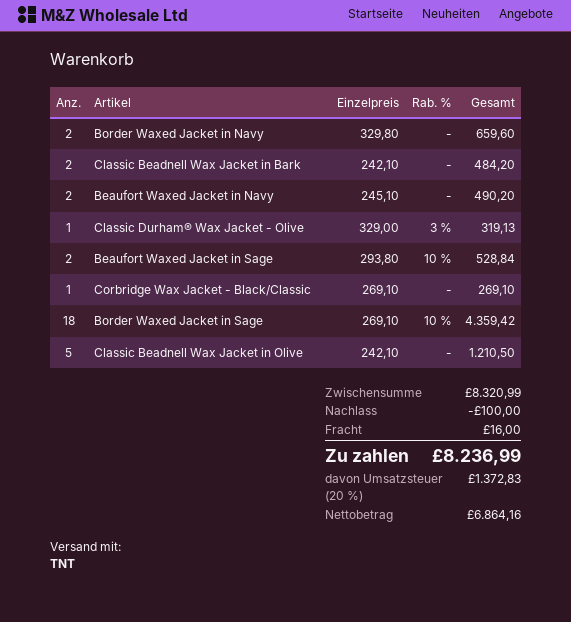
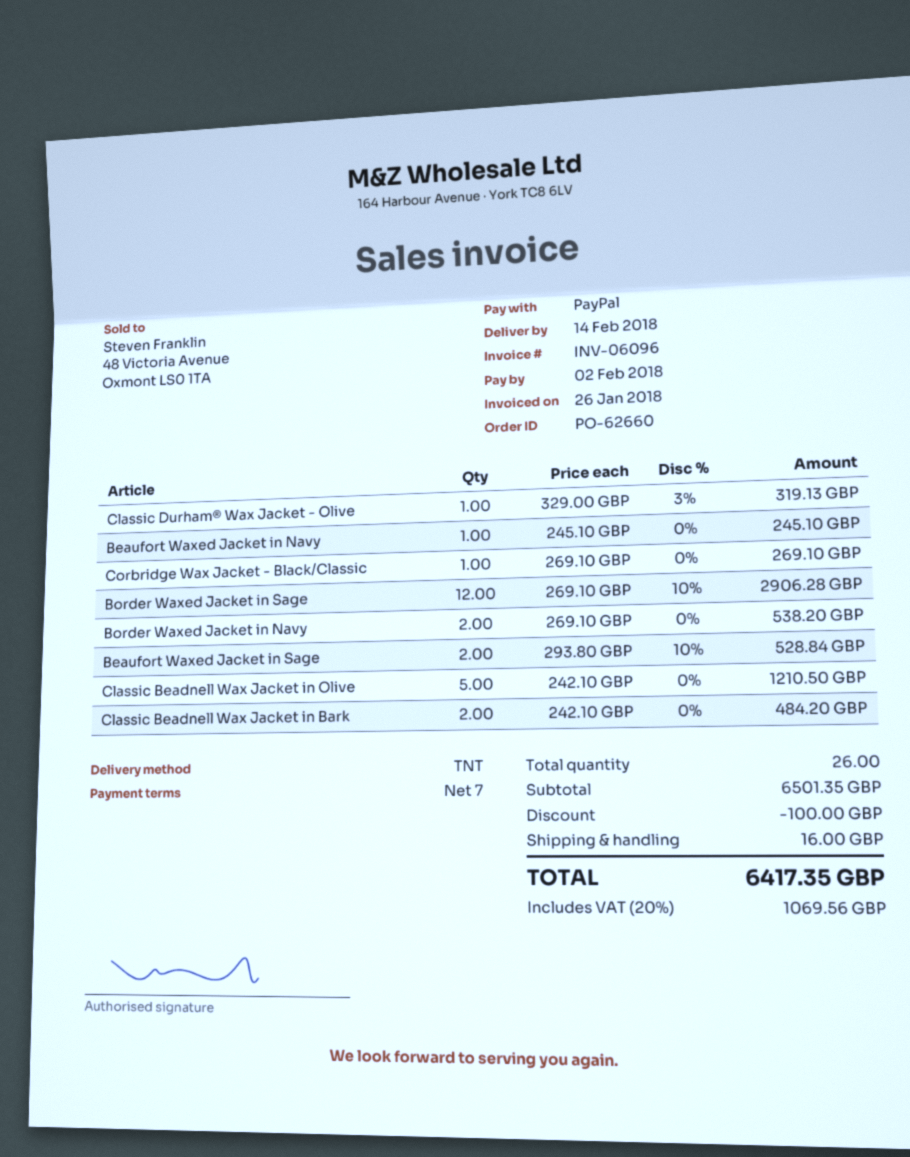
Border Waxed Jacket in Navy: 2 x 329.80 = 659.60 -> 2 x 269.10 = 538.20
Beaufort Waxed Jacket in Navy: 2 x 245.10 = 490.20 -> 1 x 245.10 = 245.10
Border Waxed Jacket in Sage: 18 x 269.10 - 10% = 4359.42 -> 12 x 269.10 - 10% = 2906.28
subtotal: 8320.99 -> 6501.35
tax: 20% = 1372.83 -> 20% = 1069.56
total: 8236.99 -> 6417.35

